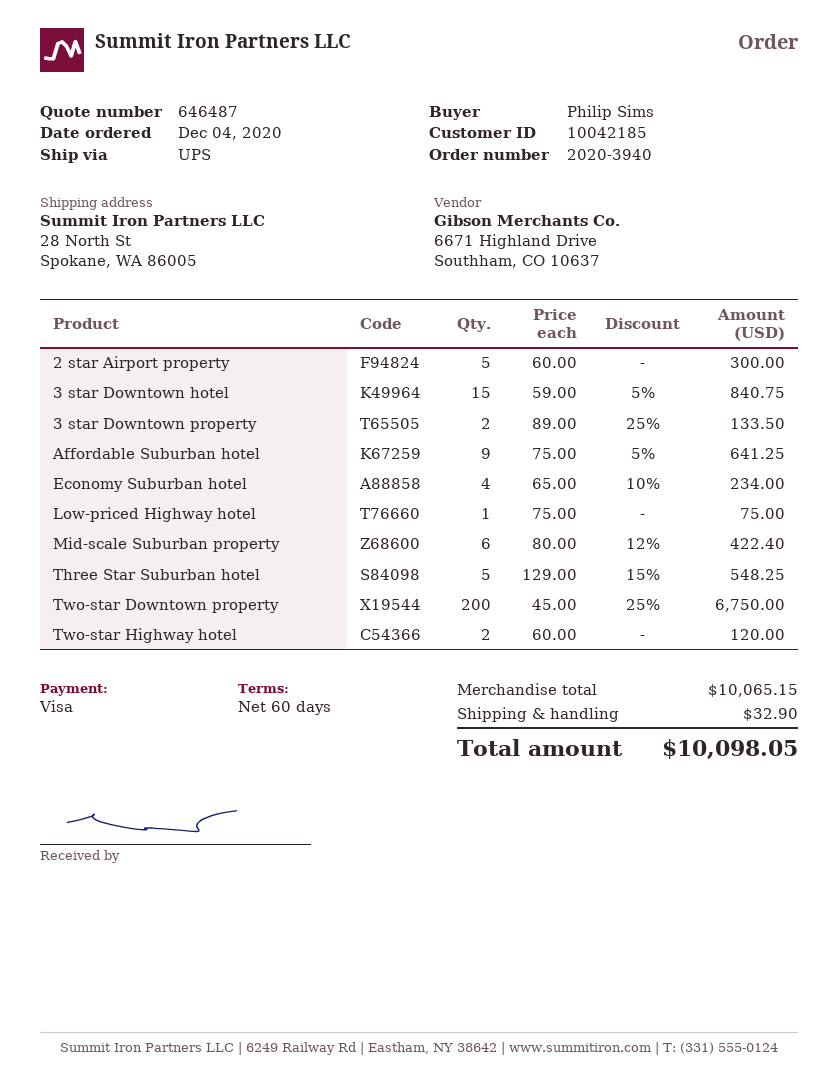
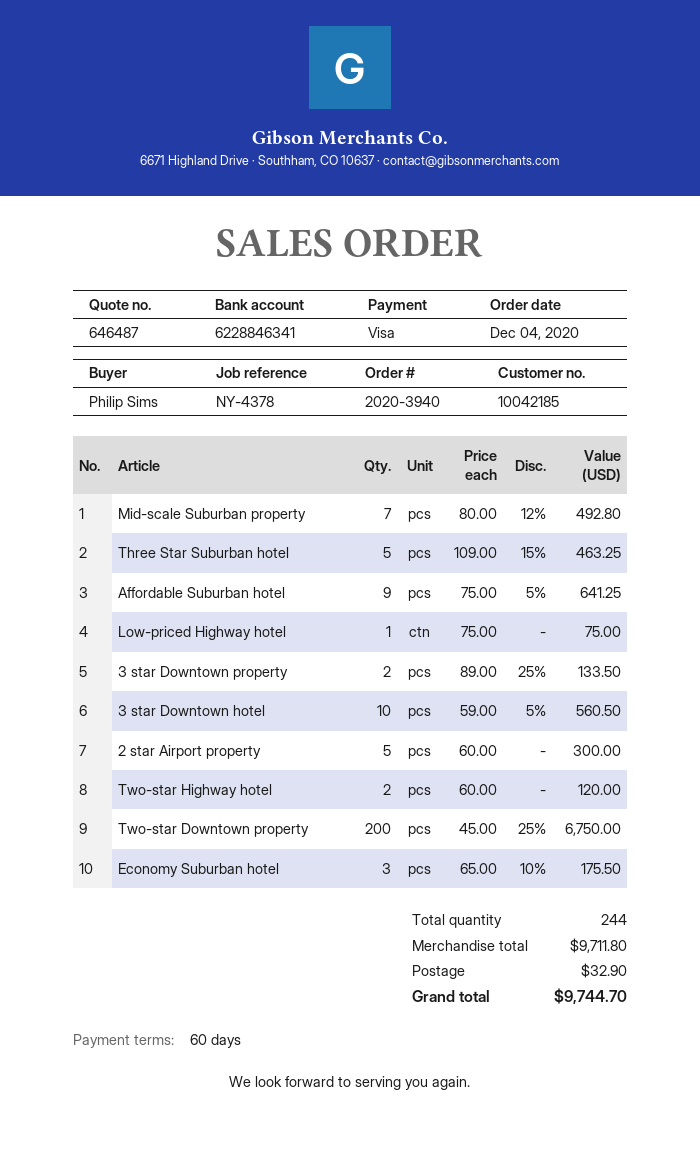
3 star Downtown hotel: 15 x 59.00 - 5% = 840.75 -> 10 x 59.00 - 5% = 560.50
Economy Suburban hotel: 4 x 65.00 - 10% = 234.00 -> 3 x 65.00 - 10% = 175.50
Mid-scale Suburban property: 6 x 80.00 - 12% = 422.40 -> 7 x 80.00 - 12% = 492.80
Three Star Suburban hotel: 5 x 129.00 - 15% = 548.25 -> 5 x 109.00 - 15% = 463.25
subtotal: 10065.15 -> 9711.80
total: 10098.05 -> 9744.70

